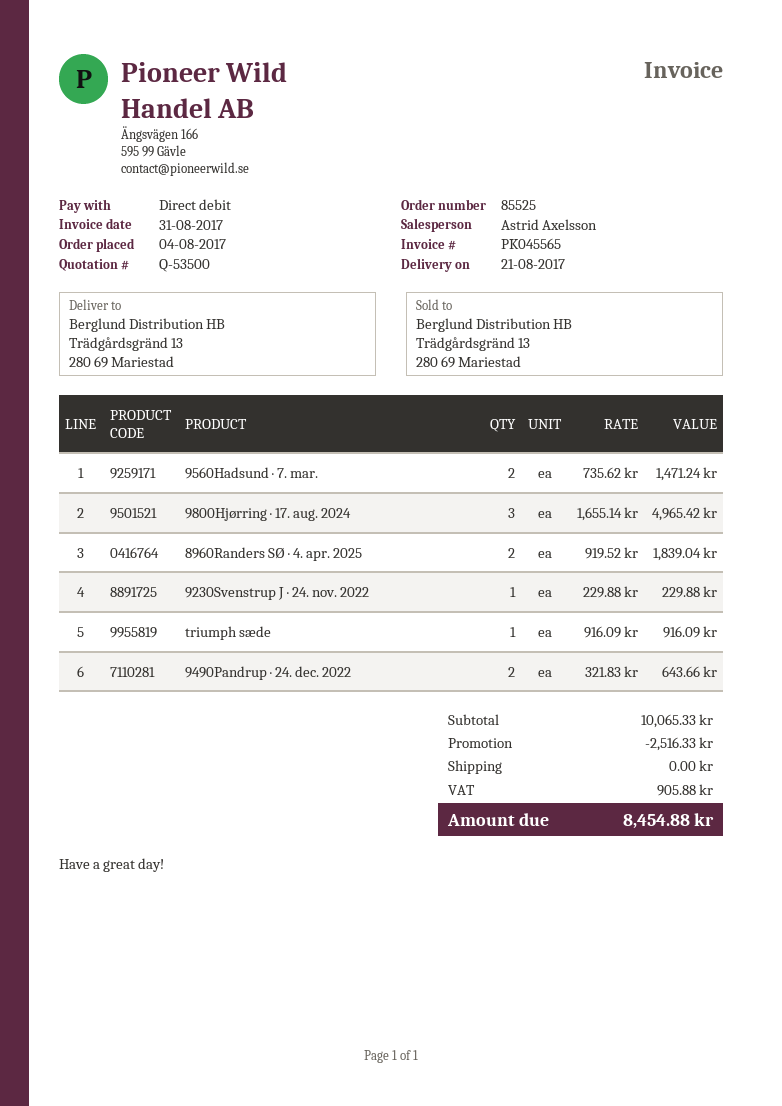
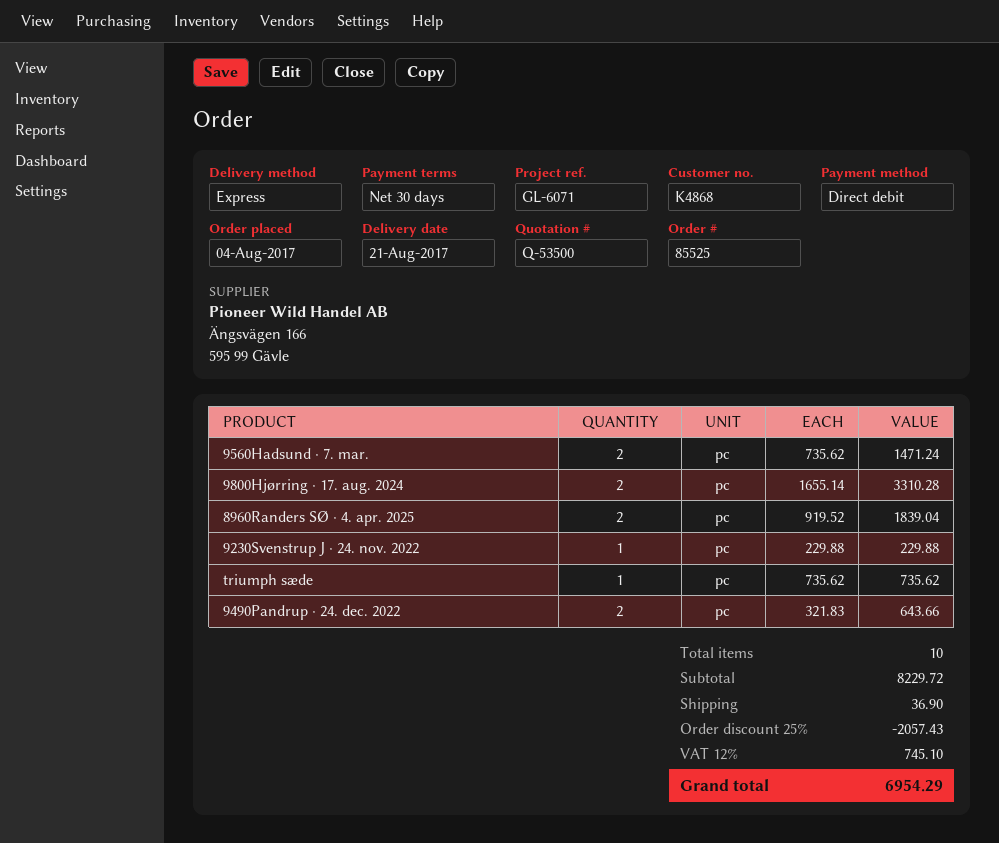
9800Hjørring · 17. aug. 2024: 3 x 1655.14 = 4965.42 -> 2 x 1655.14 = 3310.28
triumph sæde: 1 x 916.09 = 916.09 -> 1 x 735.62 = 735.62
subtotal: 10065.33 -> 8229.72
discount: 2516.33 -> 2057.43
shipping: 0.00 -> 36.90
tax: 905.88 -> 745.10
total: 8454.88 -> 6954.29

